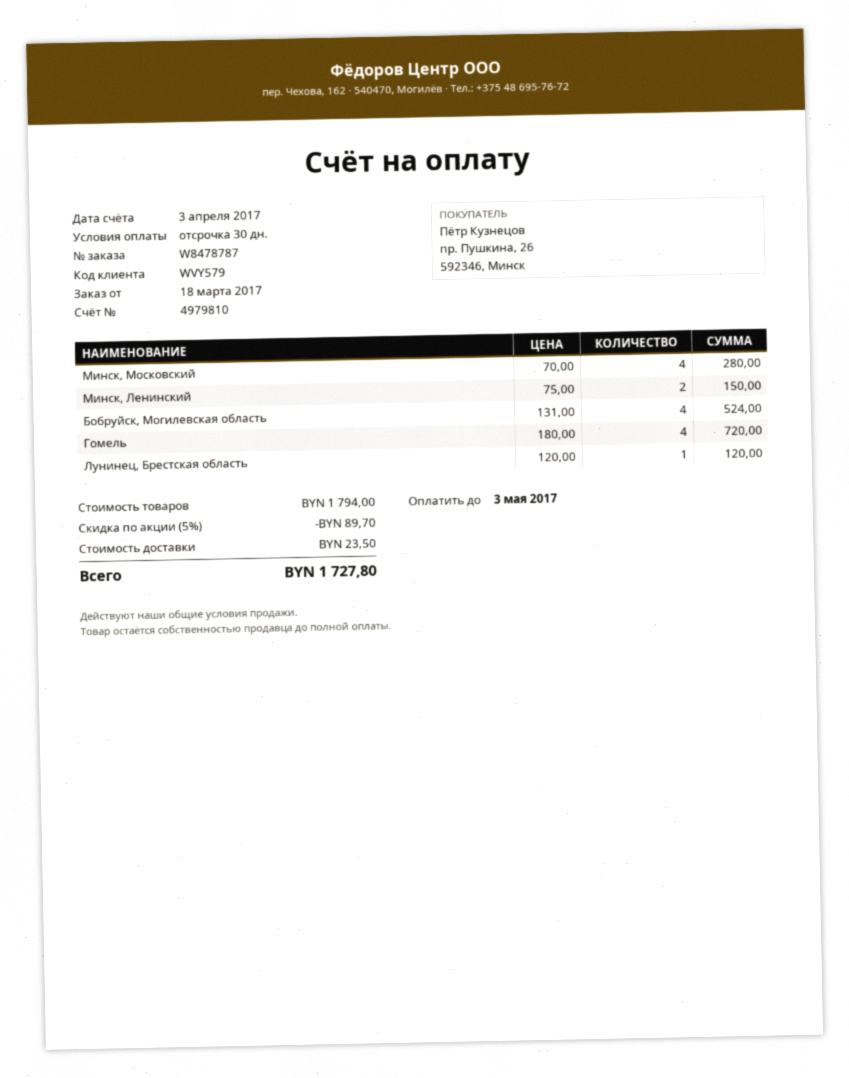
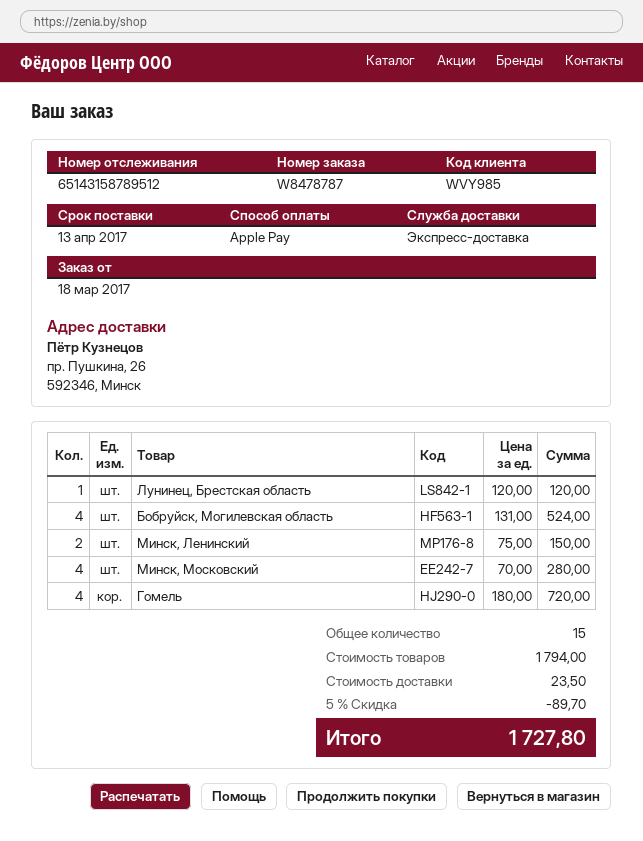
customer number: WVY579 -> WVY985

